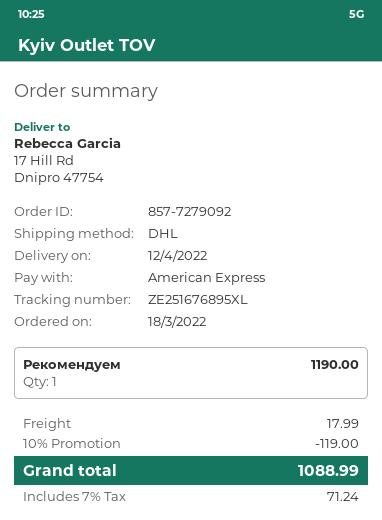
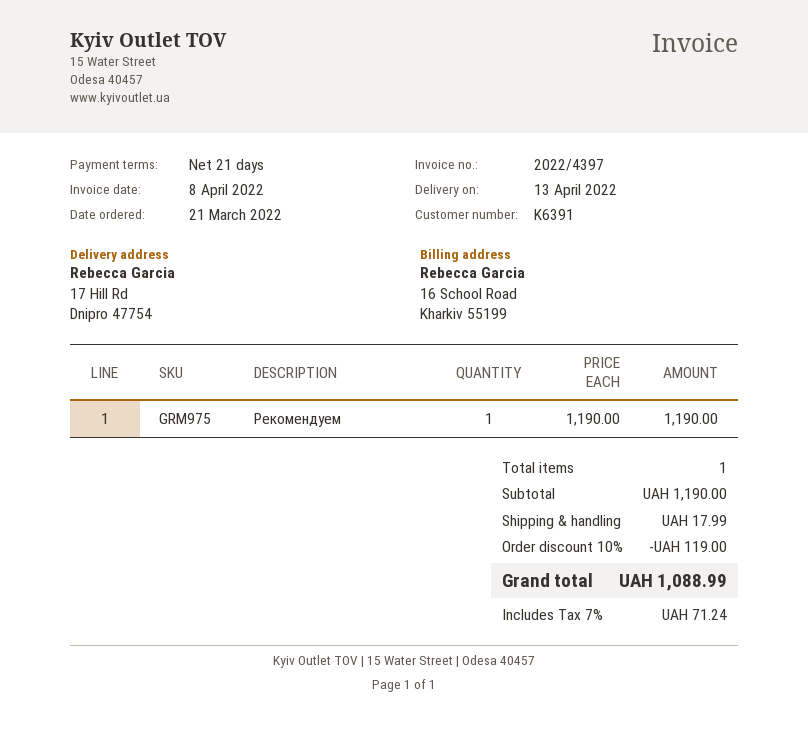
order date: 2022-03-18 -> 2022-03-21
delivery date: 2022-04-12 -> 2022-04-13

